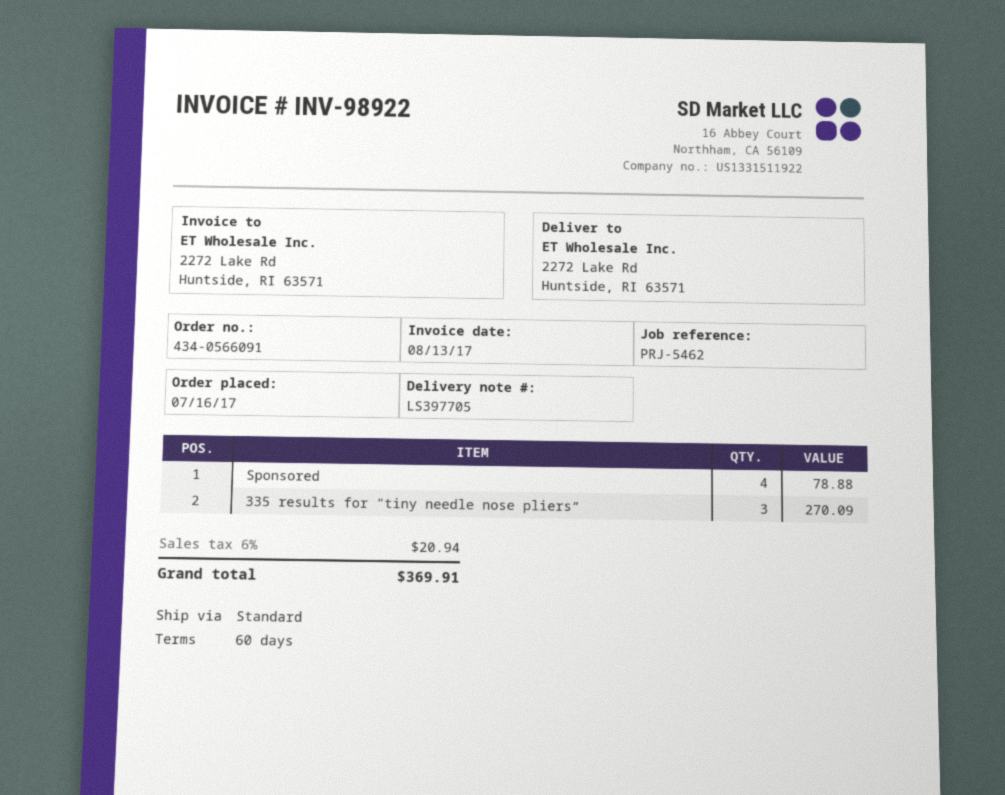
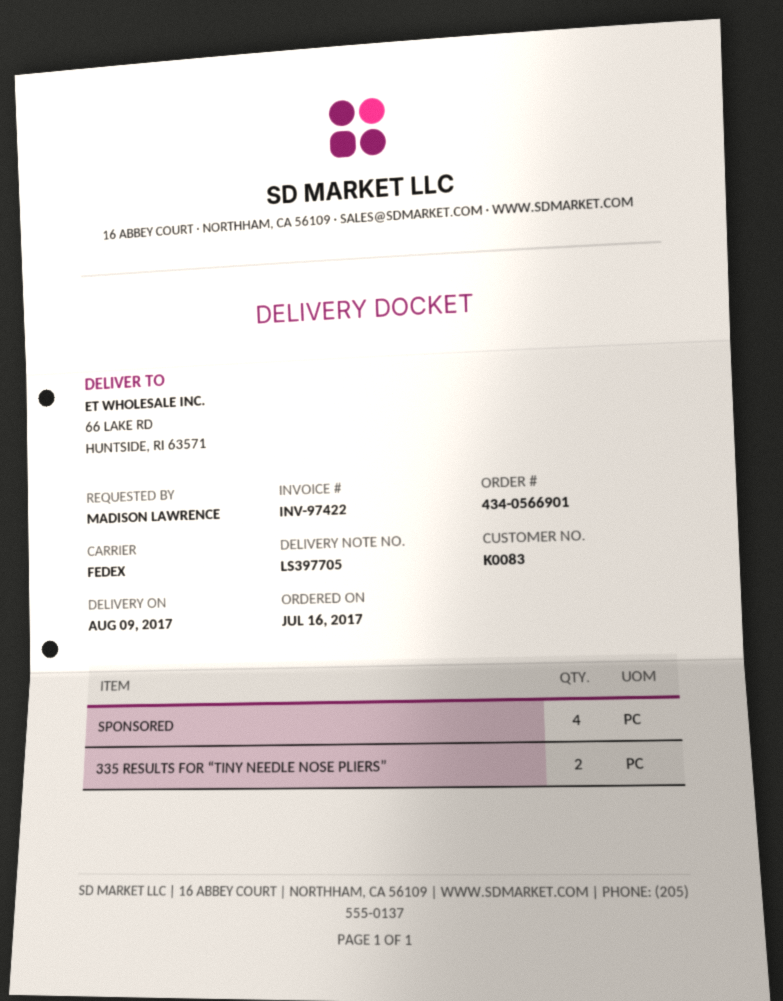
order number: 434-0566091 -> 434-0566901
invoice number: INV-98922 -> INV-97422
shipping method: standard -> FedEx
ship to: 2272 Lake Rd, Huntside, RI 63571 -> 66 LAKE RD, HUNTSIDE, RI 63571
335 results for “tiny needle nose pliers”: 3 -> 2

